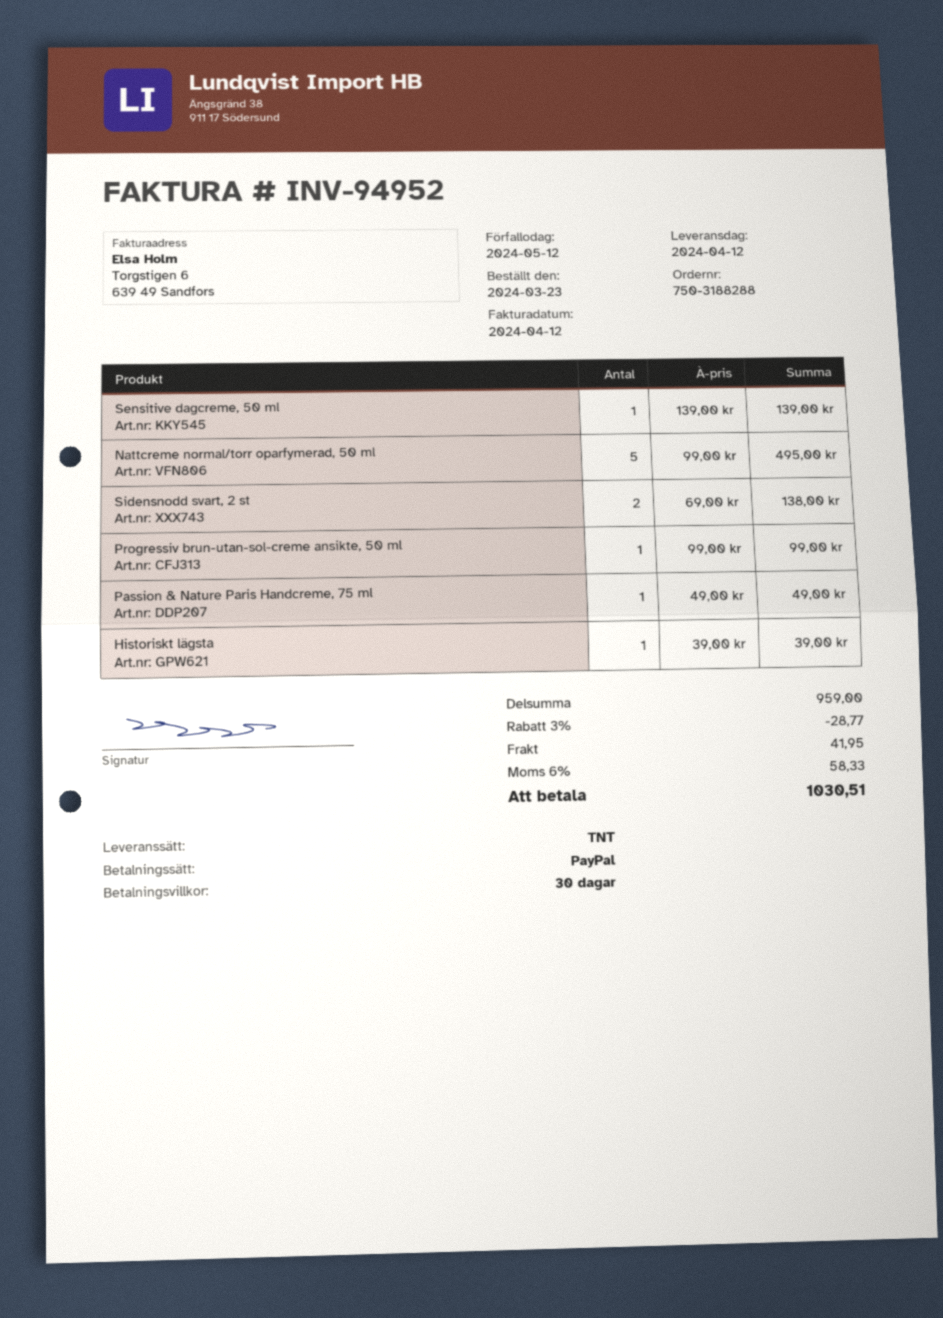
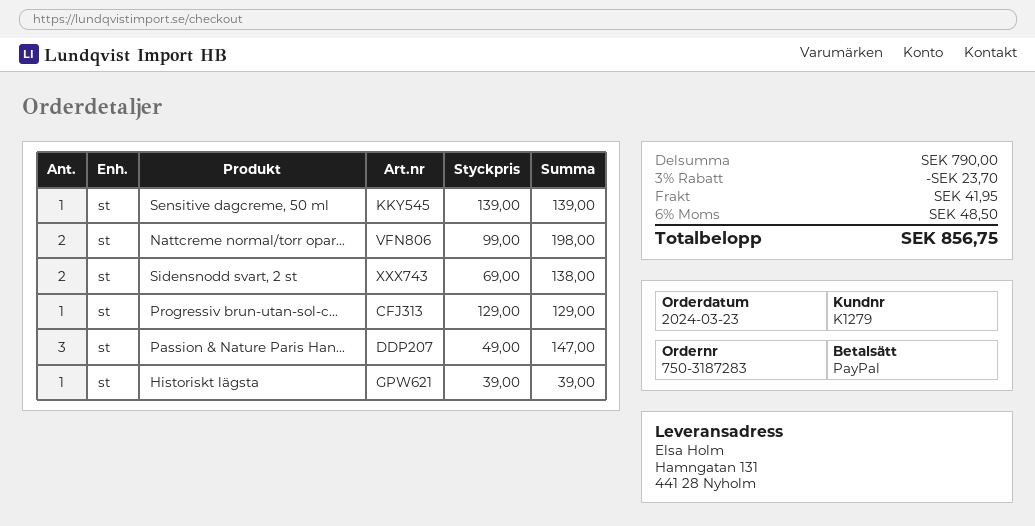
order number: 750-3188288 -> 750-3187283
Nattcreme normal/torr oparfymerad, 50 ml: 5 x 99.00 = 495.00 -> 2 x 99.00 = 198.00
Progressiv brun-utan-sol-creme ansikte, 50 ml: 1 x 99.00 = 99.00 -> 1 x 129.00 = 129.00
Passion & Nature Paris Handcreme, 75 ml: 1 x 49.00 = 49.00 -> 3 x 49.00 = 147.00
subtotal: 959.00 -> 790.00
discount: 3% = 28.77 -> 3% = 23.70
tax: 6% = 58.33 -> 6% = 48.50
total: 1030.51 -> 856.75

